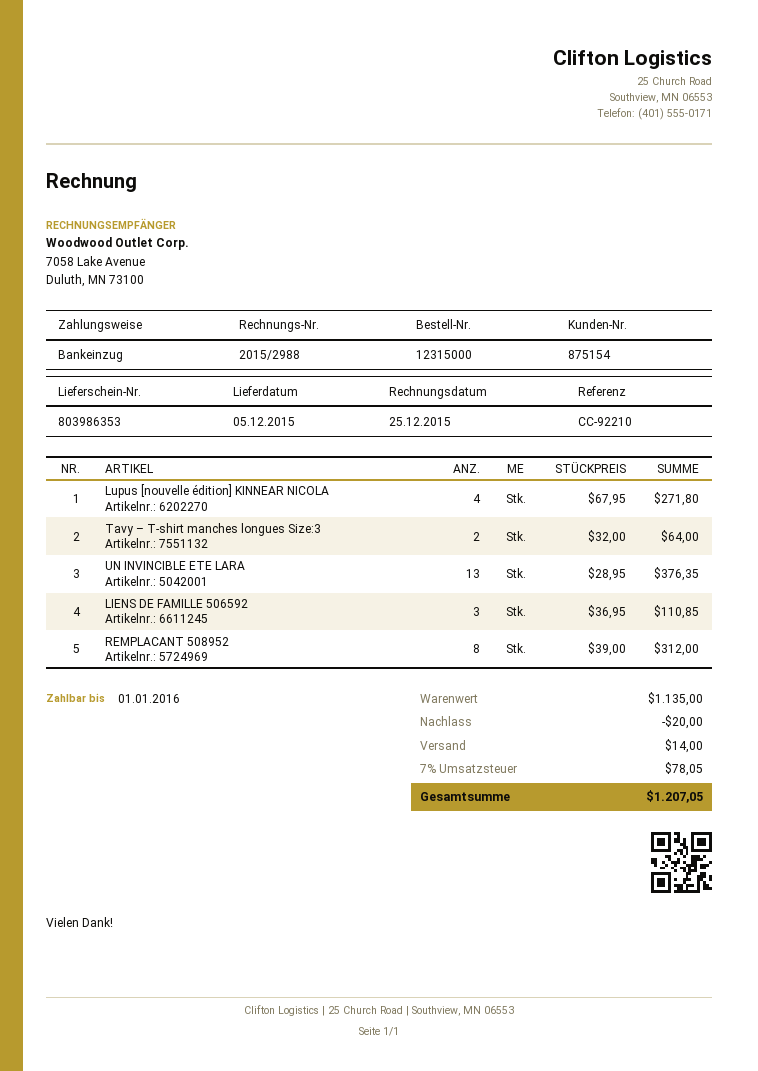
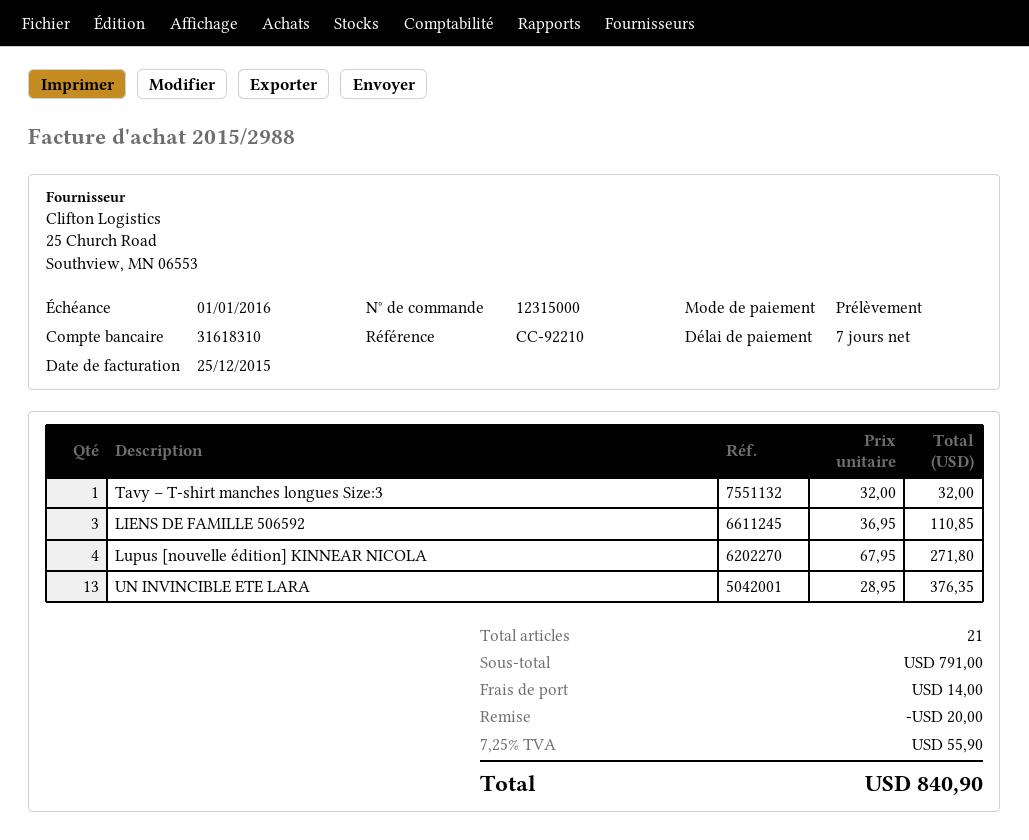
Tavy – T-shirt manches longues Size:3: 2 x 32.00 = 64.00 -> 1 x 32.00 = 32.00
REMPLACANT 508952: 8 x 39.00 = 312.00 -> none
subtotal: 1135.00 -> 791.00
tax: 7% = 78.05 -> 7.25% = 55.90
total: 1207.05 -> 840.90

